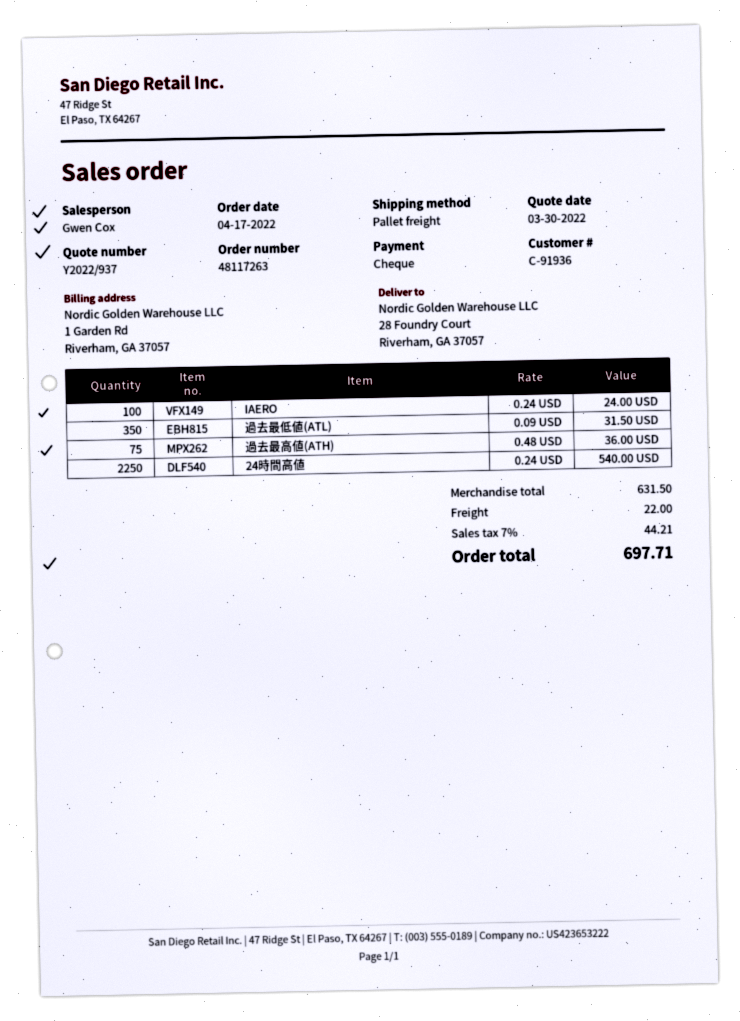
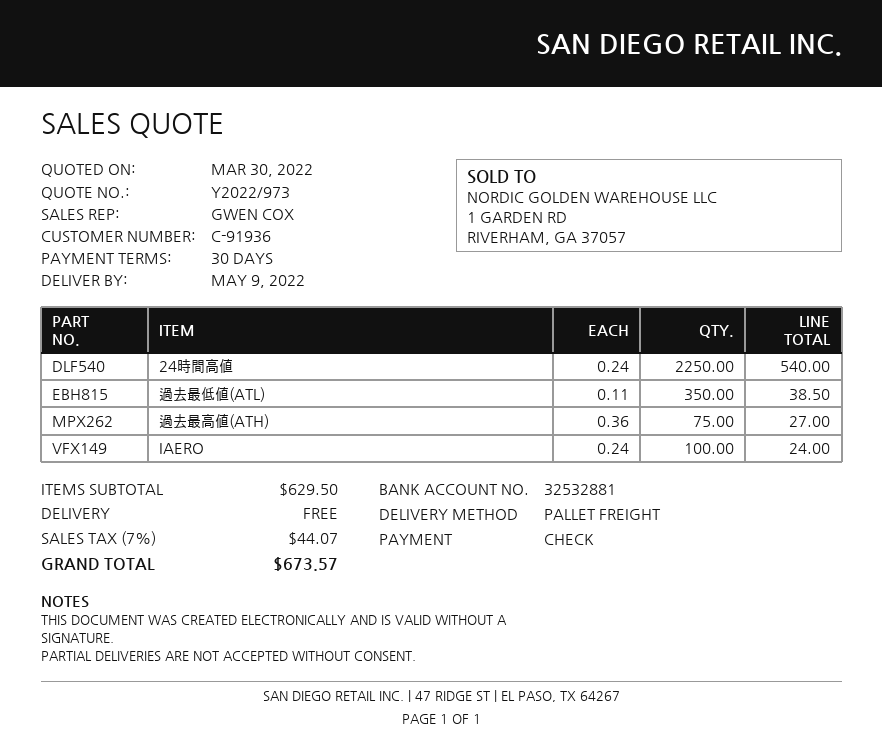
quote number: Y2022/937 -> Y2022/973
過去最低値(ATL): 350 x 0.09 = 31.50 -> 350 x 0.11 = 38.50
過去最高値(ATH): 75 x 0.48 = 36.00 -> 75 x 0.36 = 27.00
subtotal: 631.50 -> 629.50
shipping: 22.00 -> 0.00
tax: 7% = 44.21 -> 7% = 44.07
total: 697.71 -> 673.57

